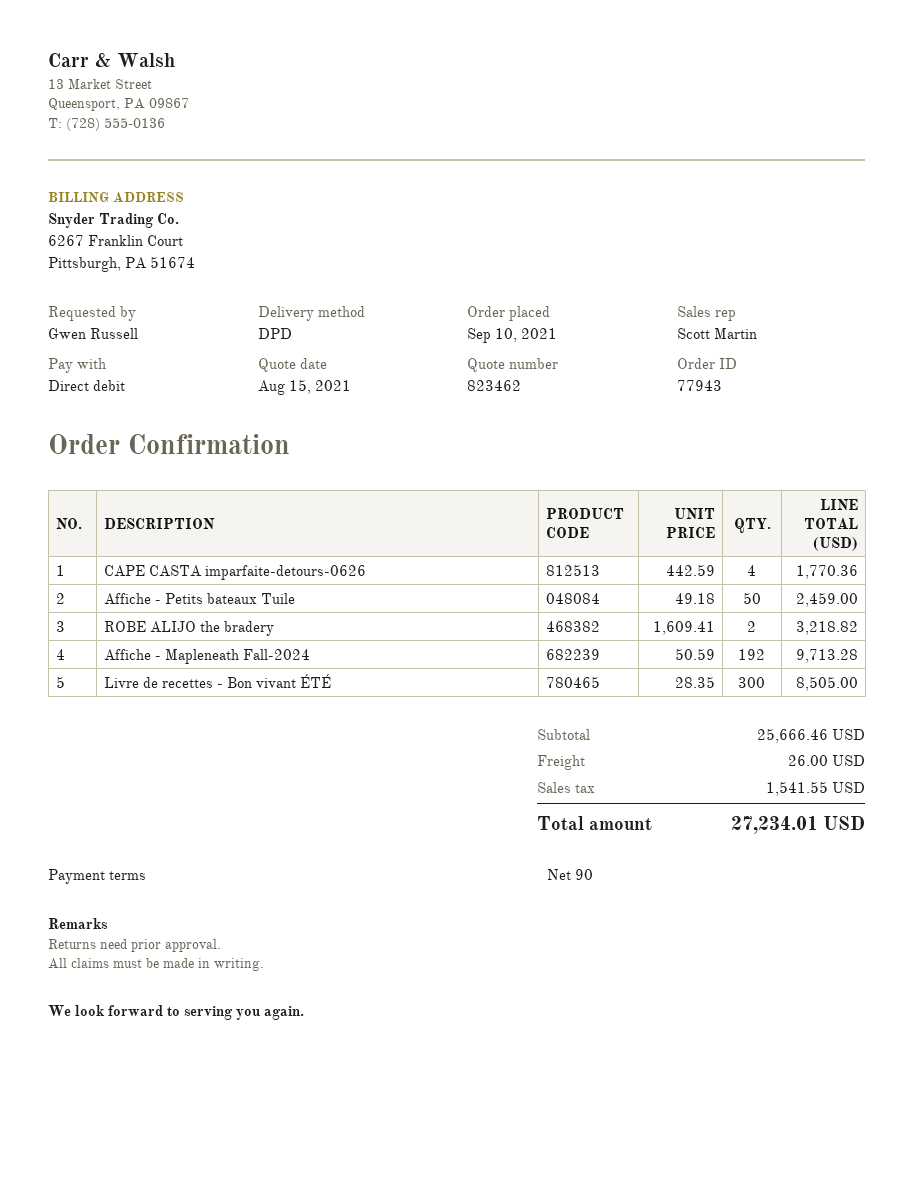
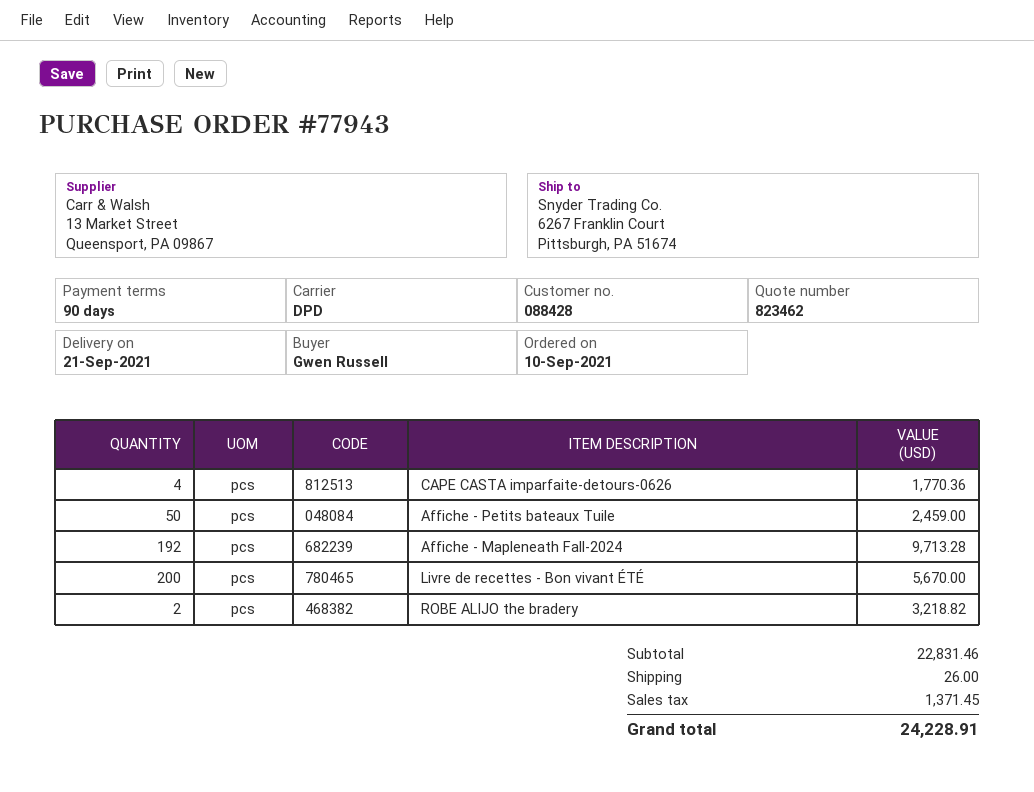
Livre de recettes - Bon vivant ÉTÉ: 300 for 8505.00 -> 200 for 5670.00
subtotal: 25666.46 -> 22831.46
tax: 1541.55 -> 1371.45
total: 27234.01 -> 24228.91

